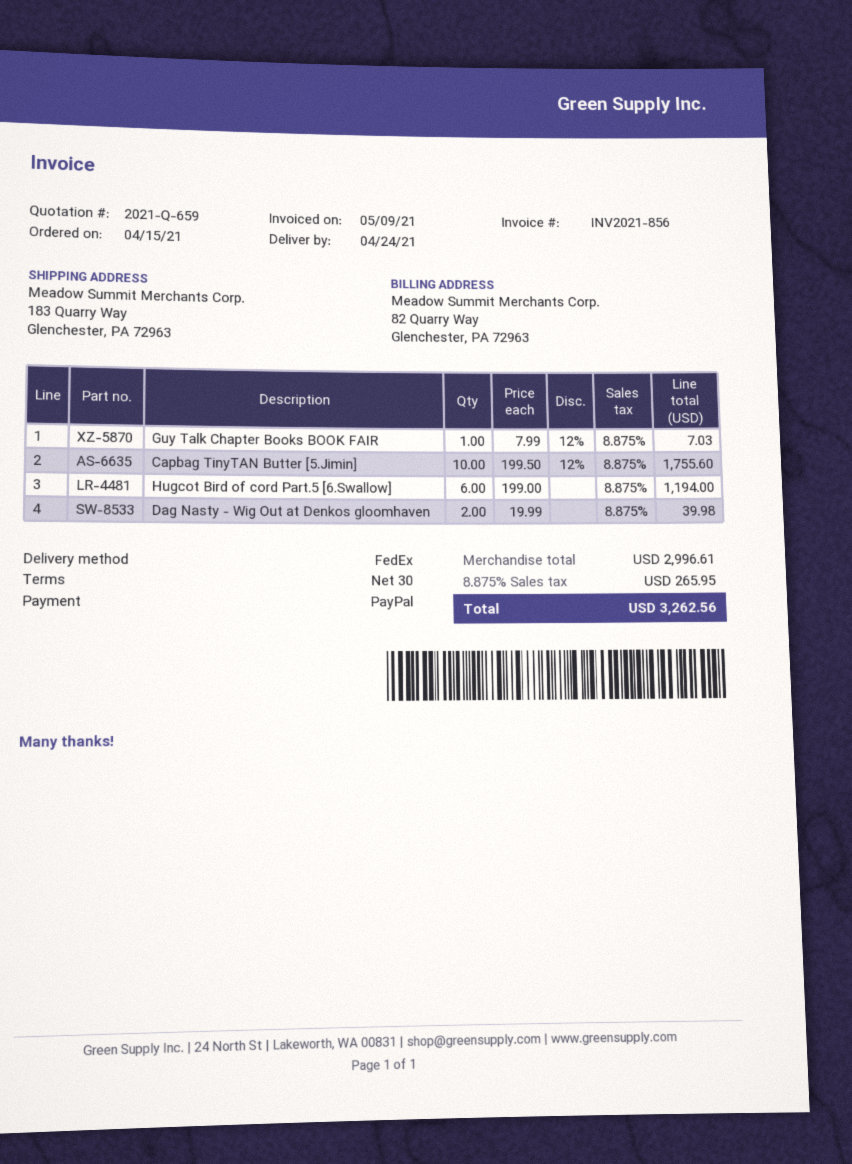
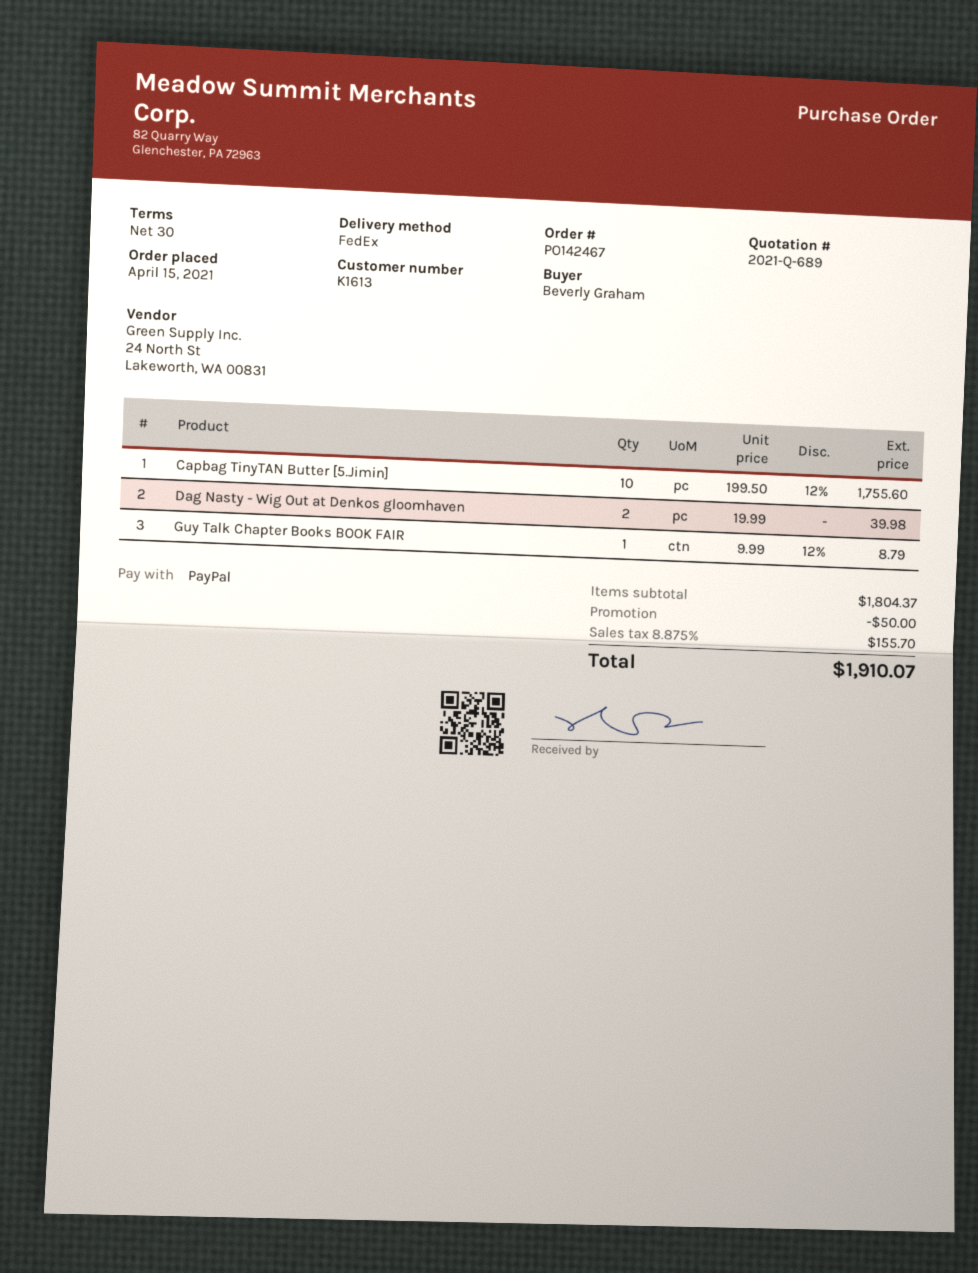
quote number: 2021-Q-659 -> 2021-Q-689
Guy Talk Chapter Books BOOK FAIR: 1 x 7.99 - 12% = 7.03 -> 1 x 9.99 - 12% = 8.79
Hugcot Bird of cord Part.5 [6.Swallow]: 6 x 199.00 = 1194.00 -> none
subtotal: 2996.61 -> 1804.37
discount: none -> 50.00
tax: 8.875% = 265.95 -> 8.875% = 155.70
total: 3262.56 -> 1910.07

